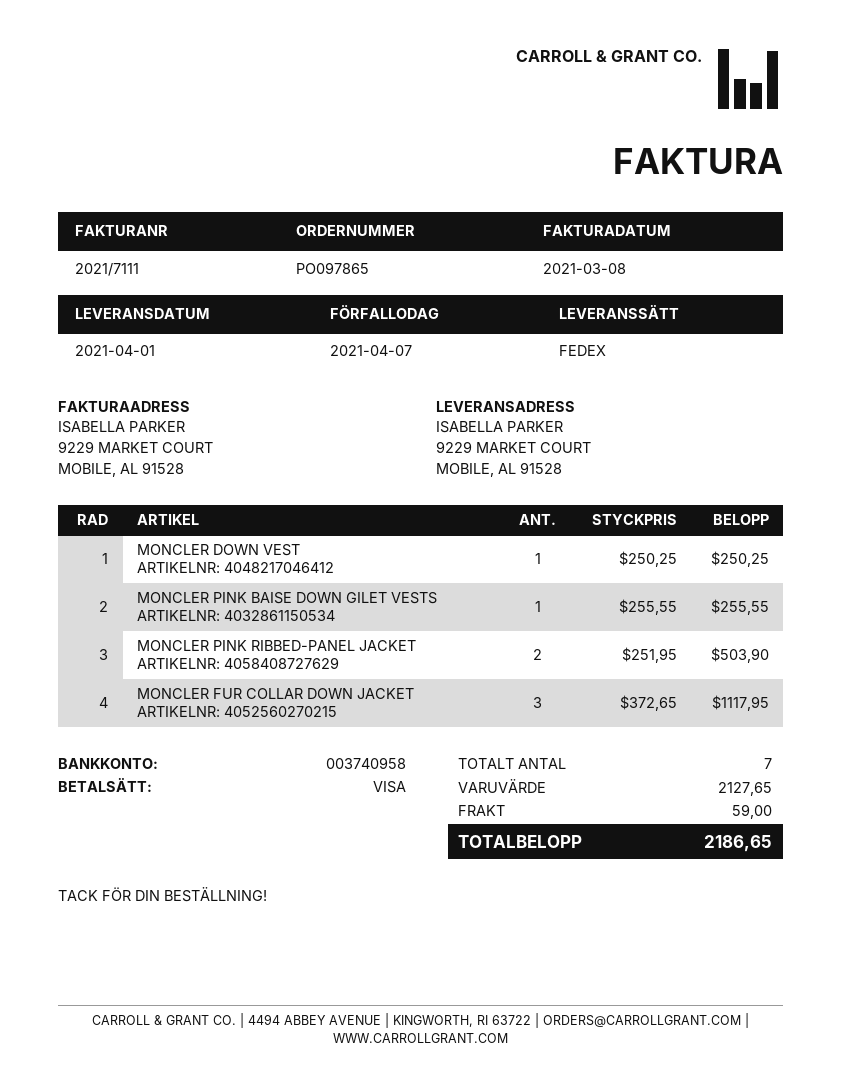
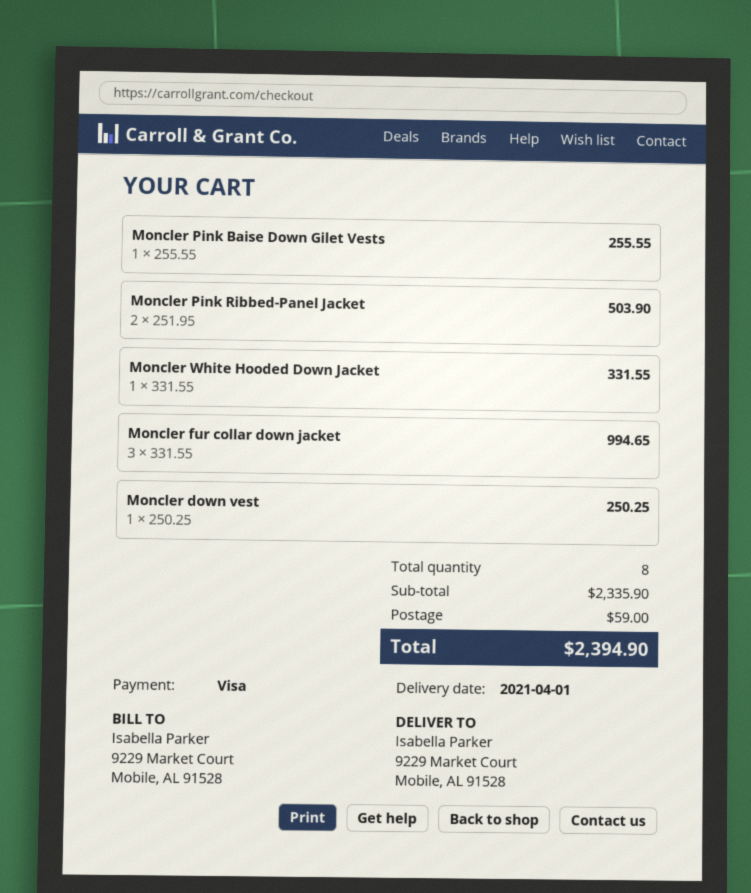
MONCLER FUR COLLAR DOWN JACKET: 3 x 372.65 = 1117.95 -> 3 x 331.55 = 994.65
Moncler White Hooded Down Jacket: none -> 1 x 331.55 = 331.55
total quantity: 7 -> 8
subtotal: 2127.65 -> 2335.90
total: 2186.65 -> 2394.90

